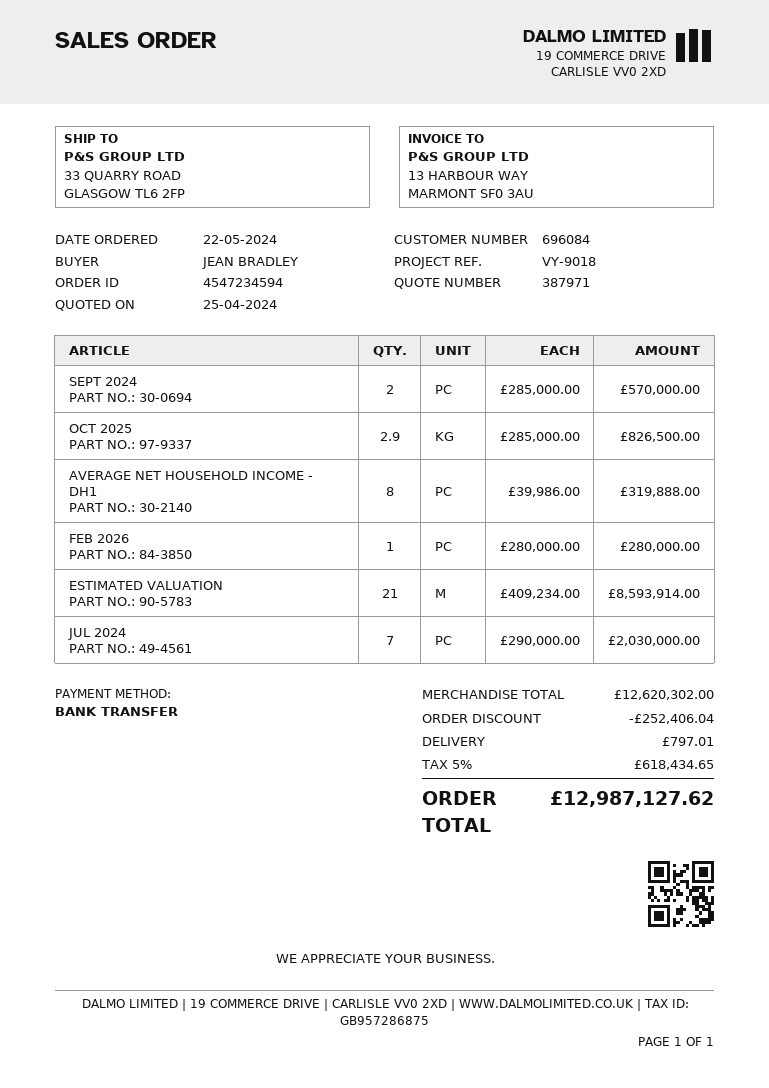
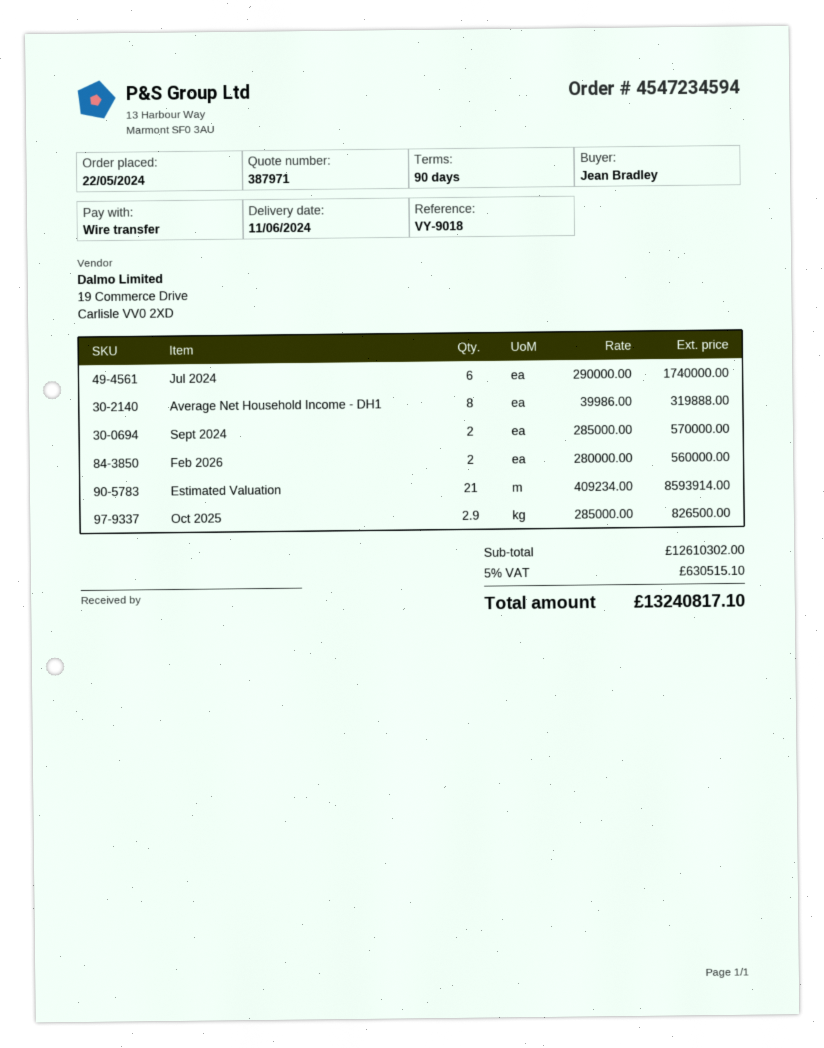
FEB 2026: 1 x 280000.00 = 280000.00 -> 2 x 280000.00 = 560000.00
JUL 2024: 7 x 290000.00 = 2030000.00 -> 6 x 290000.00 = 1740000.00
subtotal: 12620302.00 -> 12610302.00
discount: 252406.04 -> none
shipping: 797.01 -> none
tax: 5% = 618434.65 -> 5% = 630515.10
total: 12987127.62 -> 13240817.10

